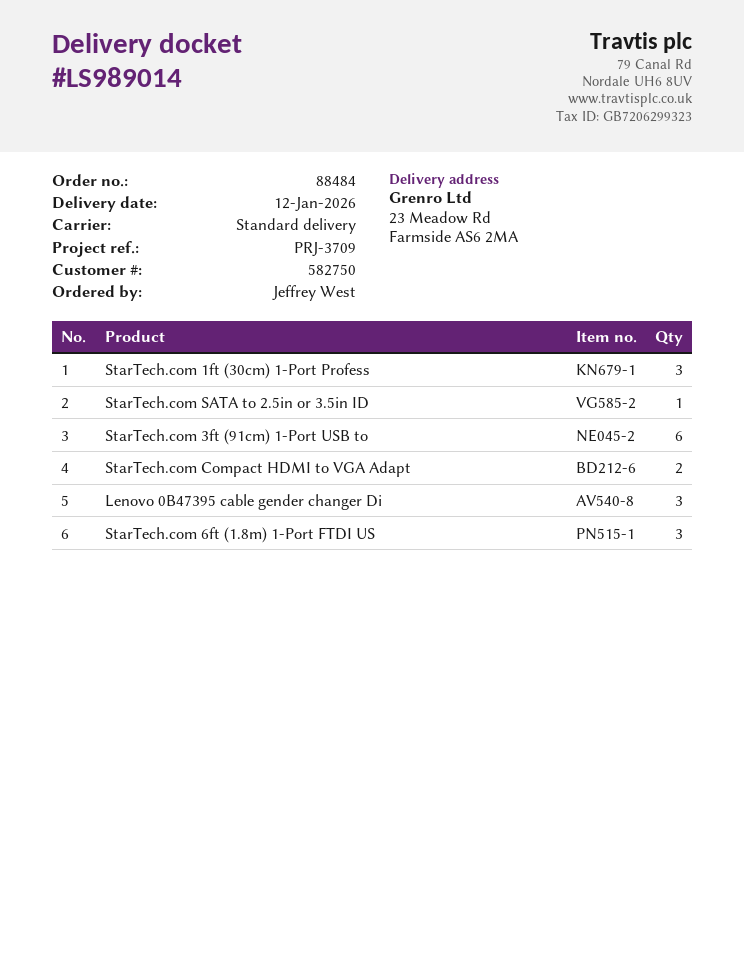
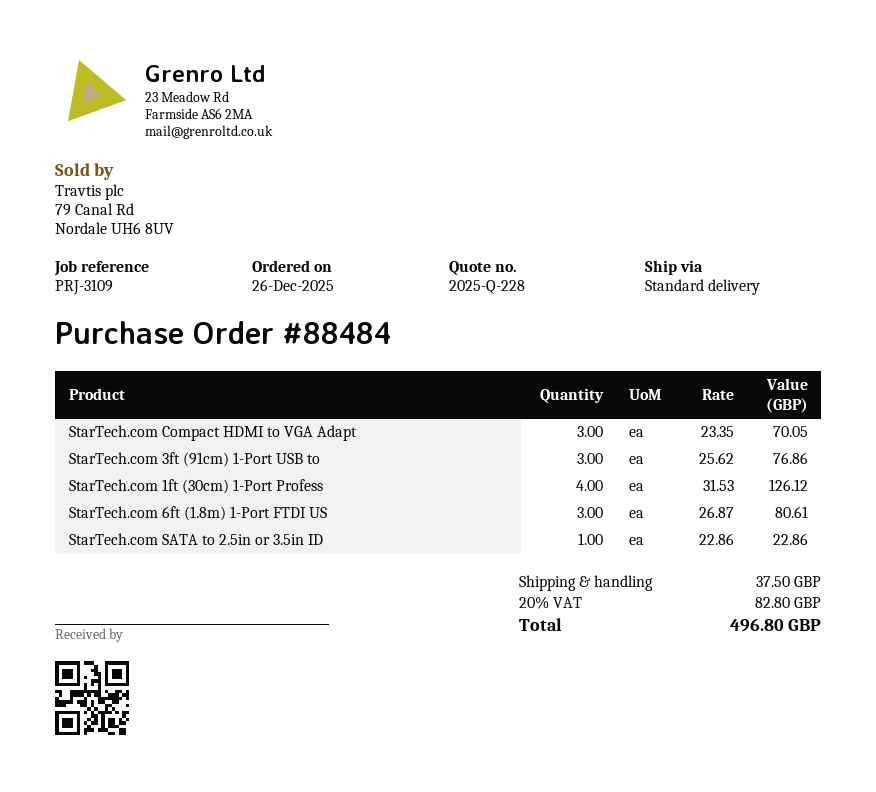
reference: PRJ-3709 -> PRJ-3109
StarTech.com 1ft (30cm) 1-Port Profess: 3 -> 4
StarTech.com 3ft (91cm) 1-Port USB to: 6 -> 3
StarTech.com Compact HDMI to VGA Adapt: 2 -> 3
Lenovo 0B47395 cable gender changer Di: 3 -> none

